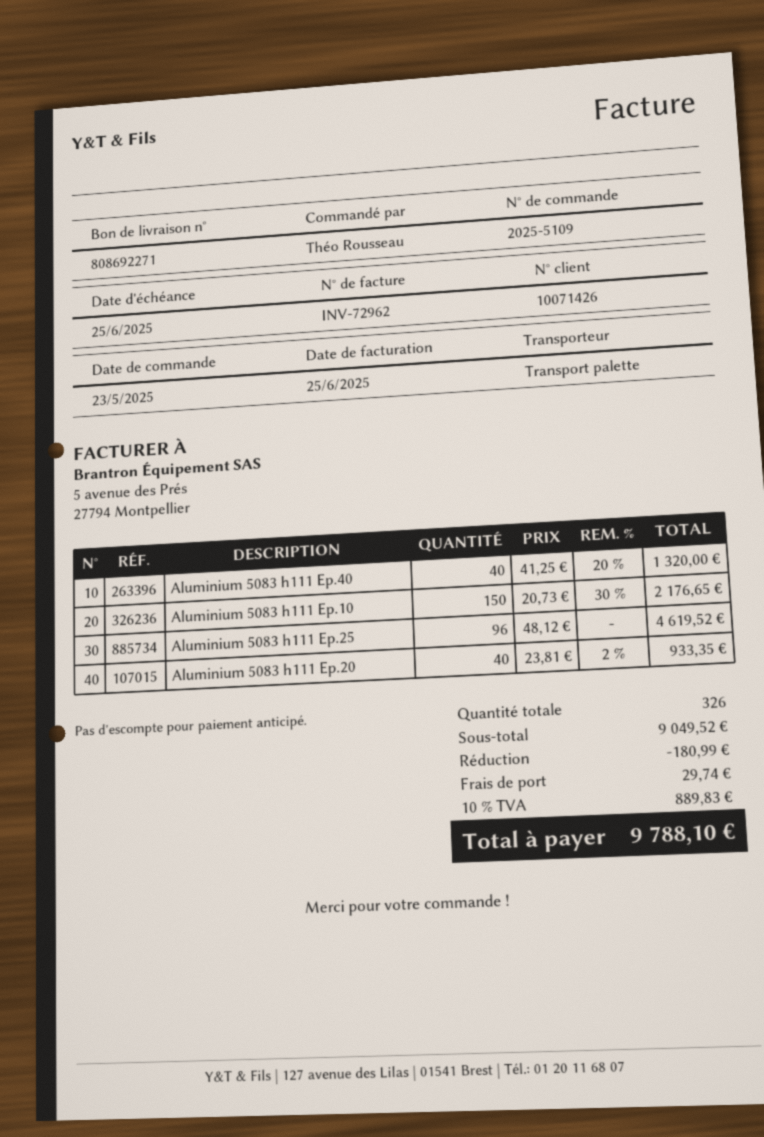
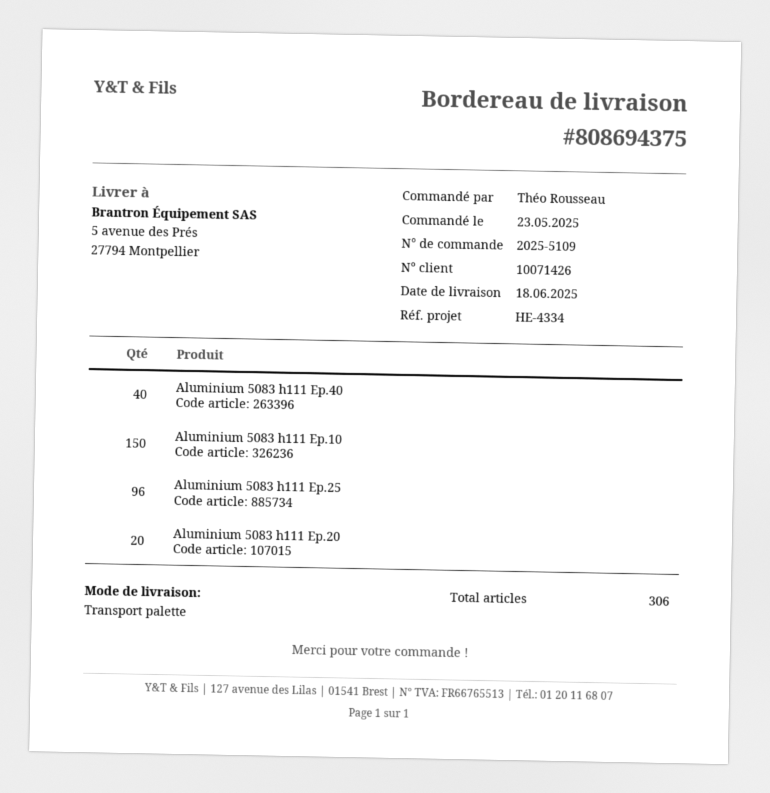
delivery note number: 808692271 -> 808694375
Aluminium 5083 h111 Ep.20: 40 -> 20
total quantity: 326 -> 306

